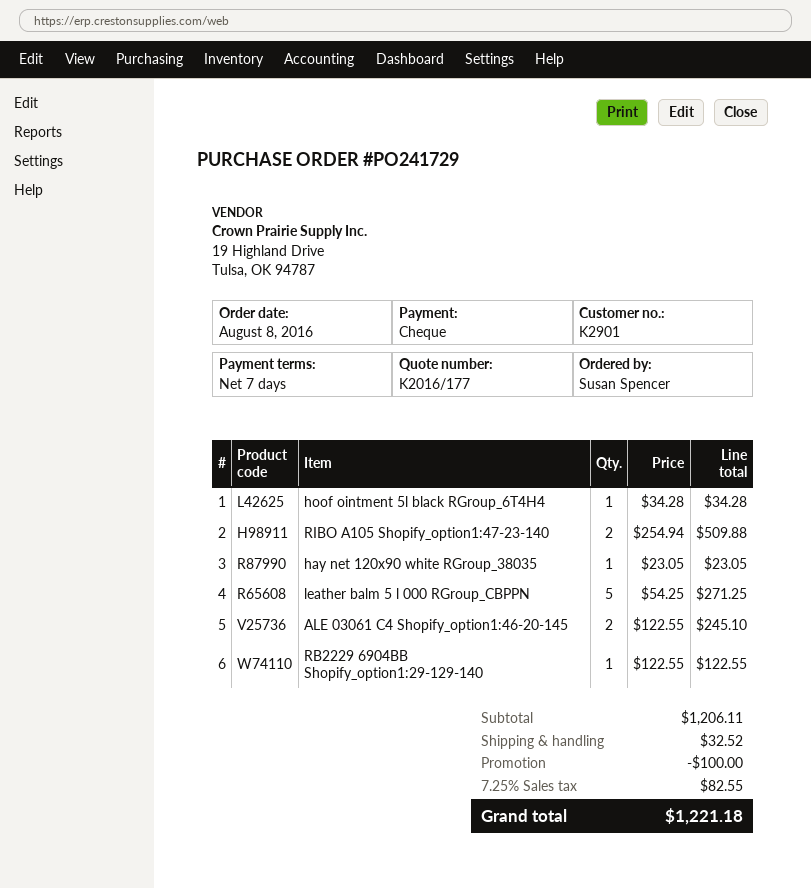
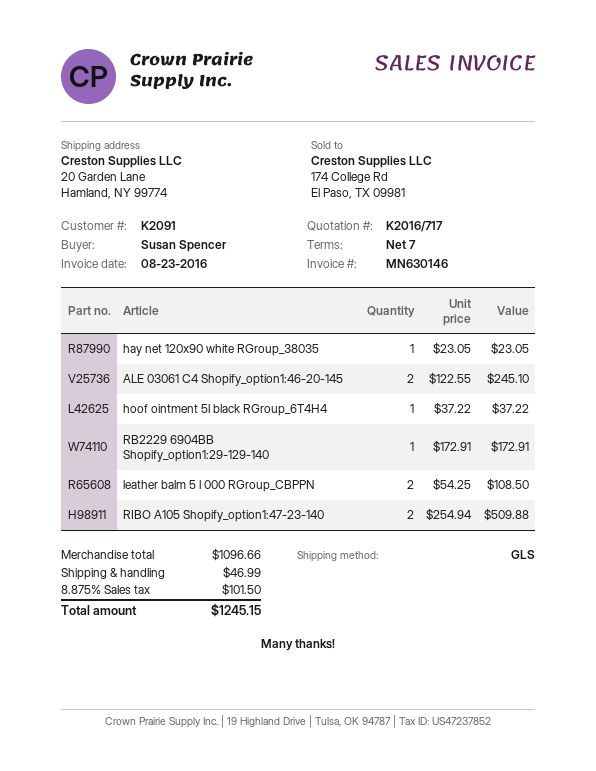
quote number: K2016/177 -> K2016/717
customer number: K2901 -> K2091
hoof ointment 5l black RGroup_6T4H4: 1 x 34.28 = 34.28 -> 1 x 37.22 = 37.22
leather balm 5 l 000 RGroup_CBPPN: 5 x 54.25 = 271.25 -> 2 x 54.25 = 108.50
RB2229 6904BB Shopify_option1:29-129-140: 1 x 122.55 = 122.55 -> 1 x 172.91 = 172.91
subtotal: 1206.11 -> 1096.66
discount: 100.00 -> none
shipping: 32.52 -> 46.99
tax: 7.25% = 82.55 -> 8.875% = 101.50
total: 1221.18 -> 1245.15

